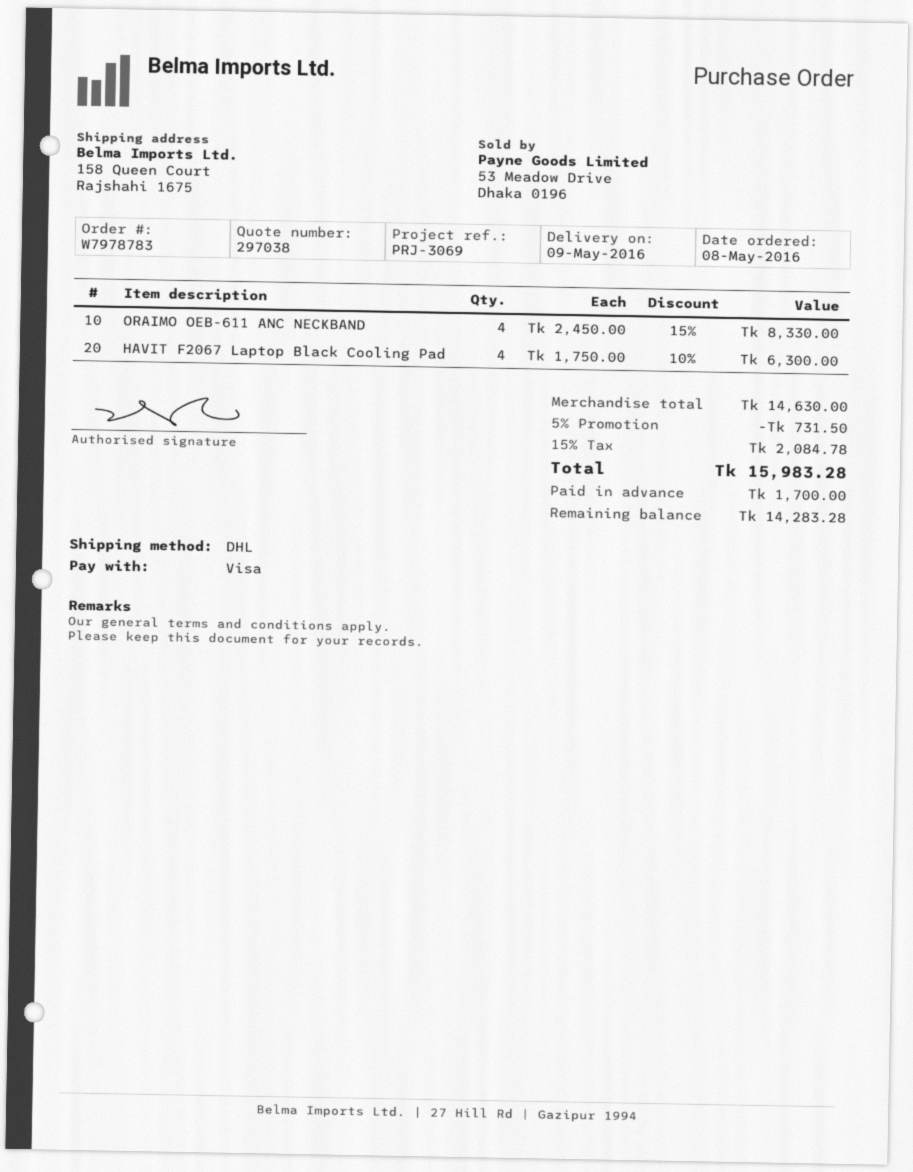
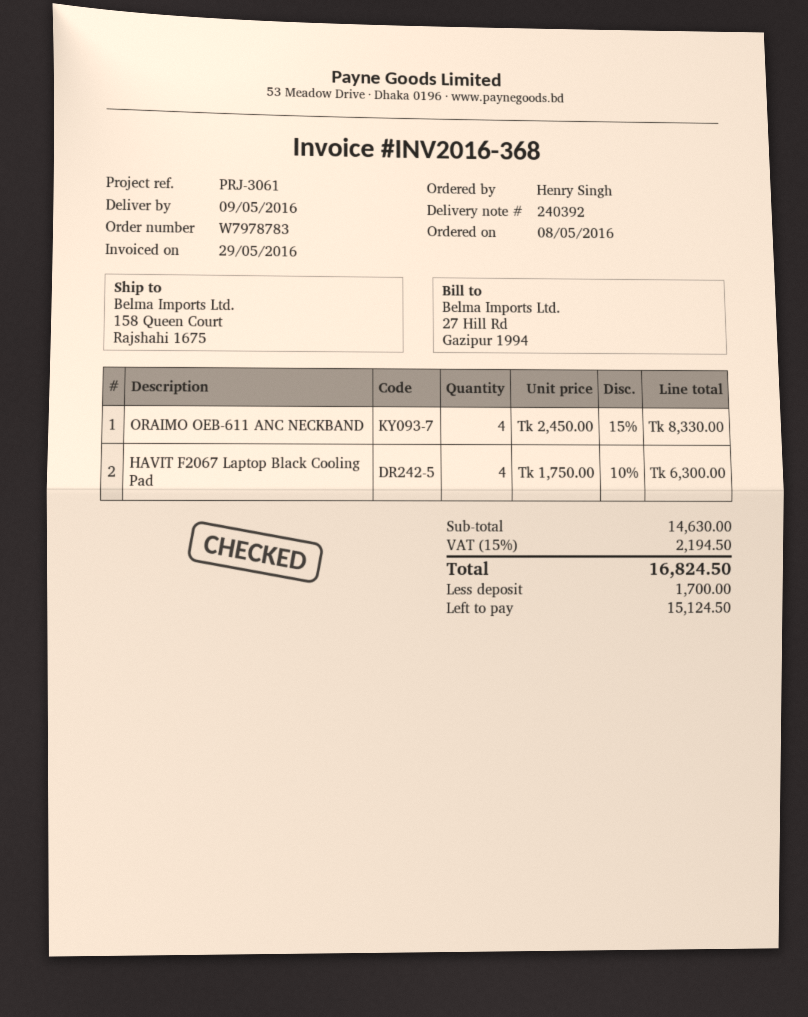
reference: PRJ-3069 -> PRJ-3061
discount: 5% = 731.50 -> none
tax: 15% = 2084.78 -> 15% = 2194.50
total: 15983.28 -> 16824.50
balance: 14283.28 -> 15124.50

